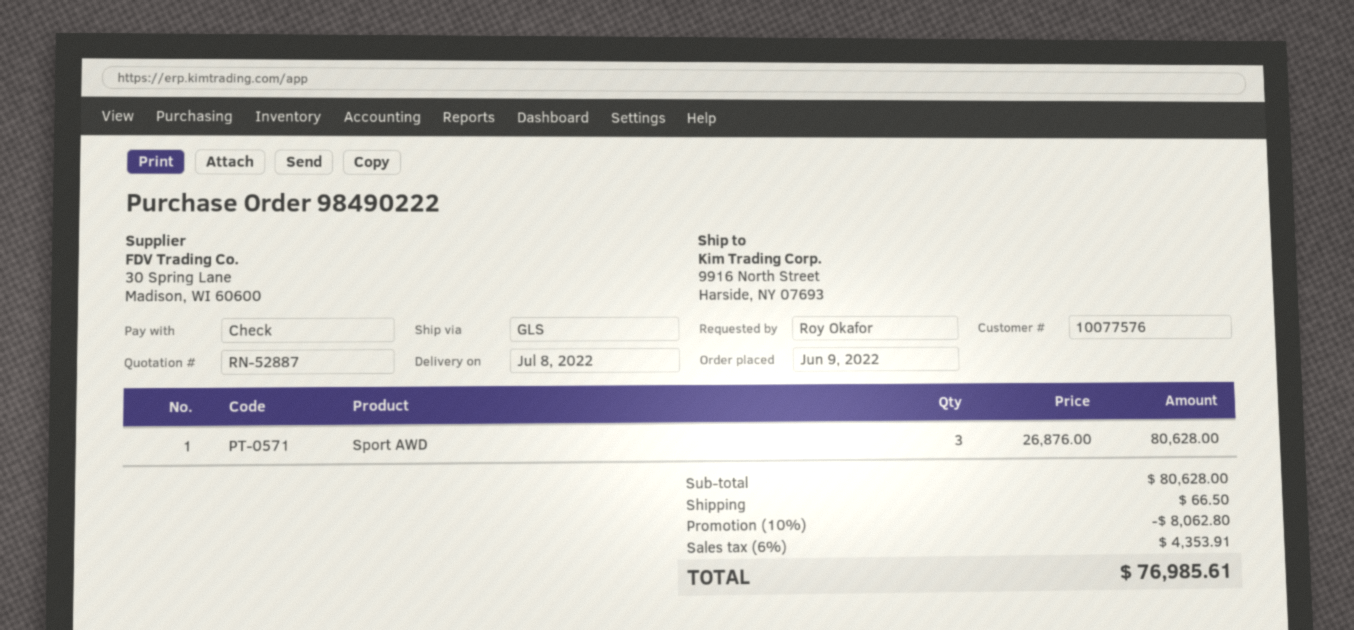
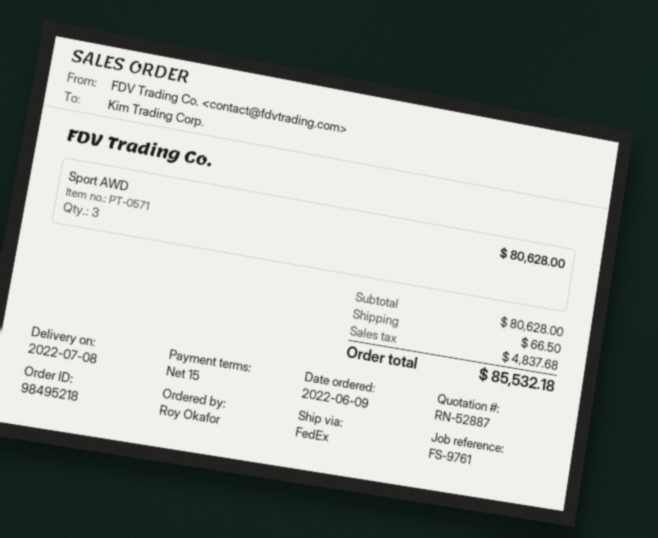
order number: 98490222 -> 98495218
shipping method: GLS -> FedEx
discount: 10% = 8062.80 -> none
tax: 4353.91 -> 4837.68
total: 76985.61 -> 85532.18

